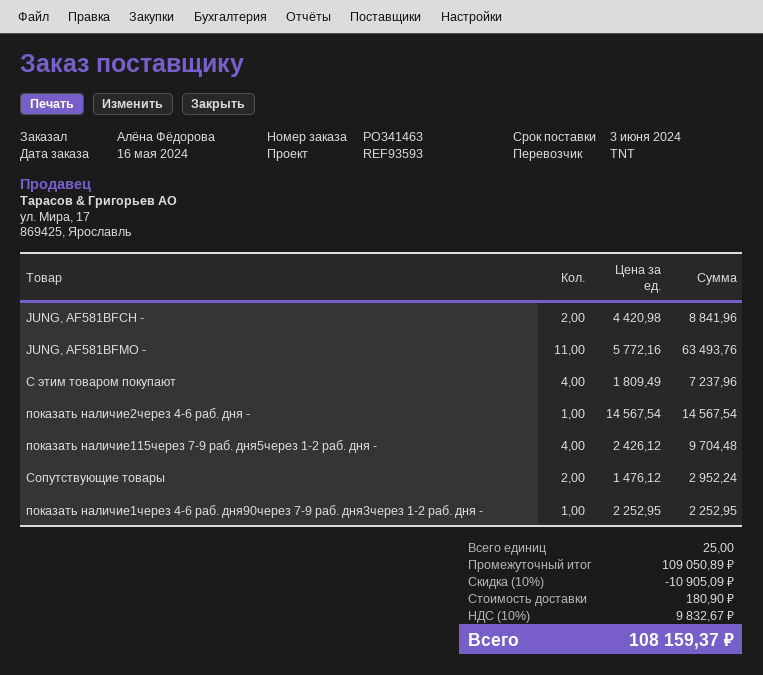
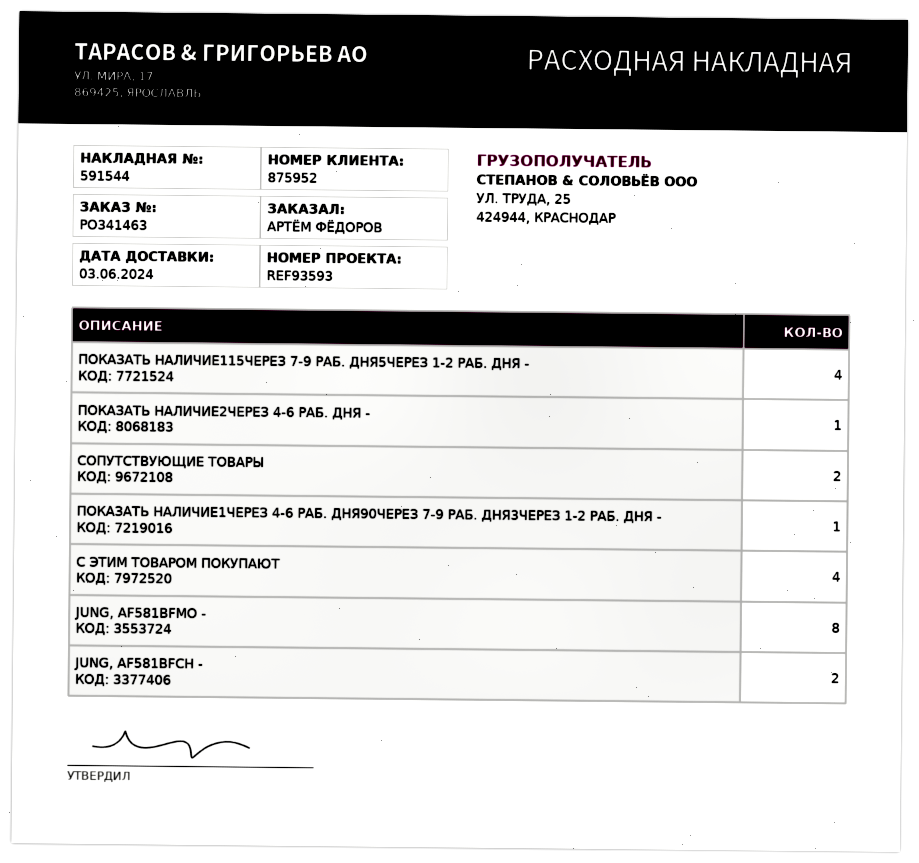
ordered by: Алёна Фёдорова -> АРТЁМ ФЁДОРОВ
JUNG, AF581BFMO -: 11 -> 8

